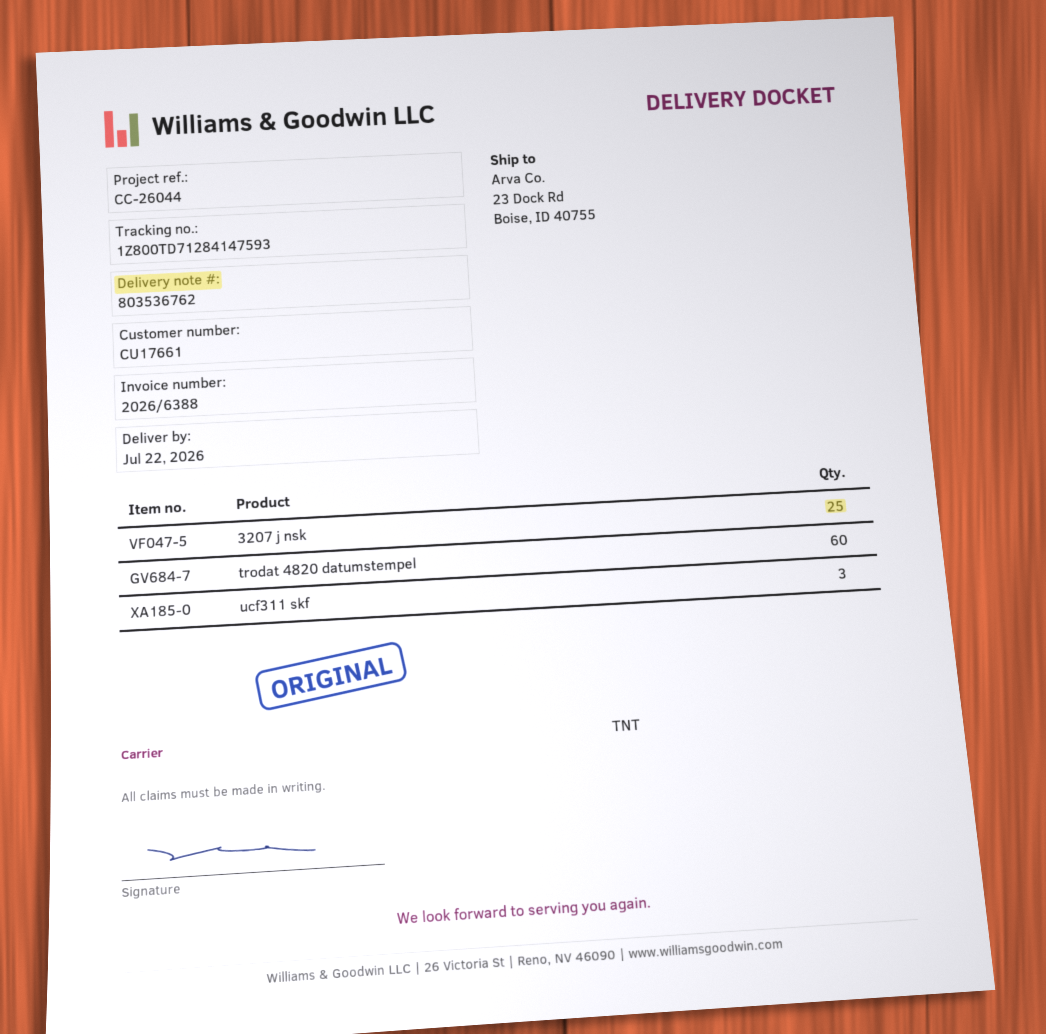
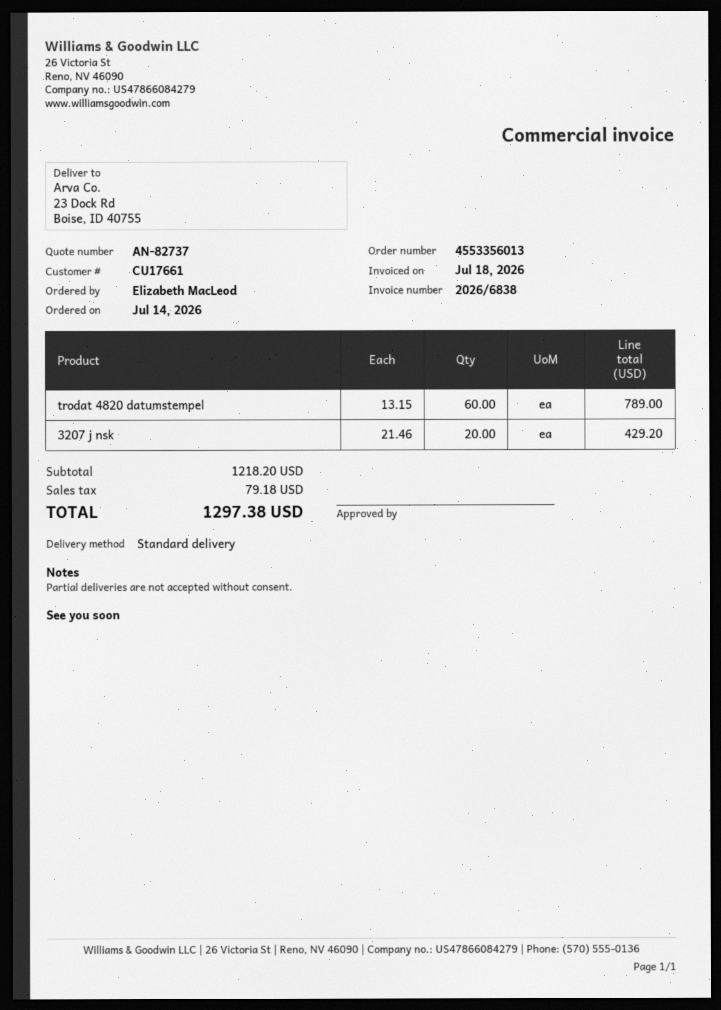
invoice number: 2026/6388 -> 2026/6838
shipping method: TNT -> standard
3207 j nsk: 25 -> 20
ucf311 skf: 3 -> none

